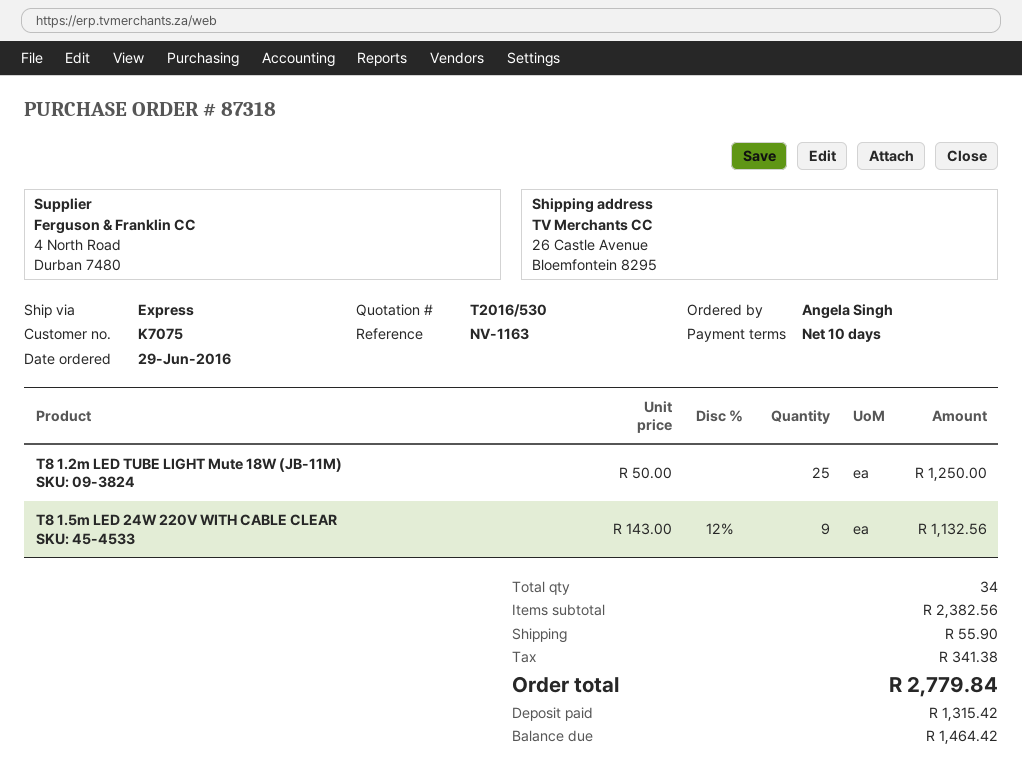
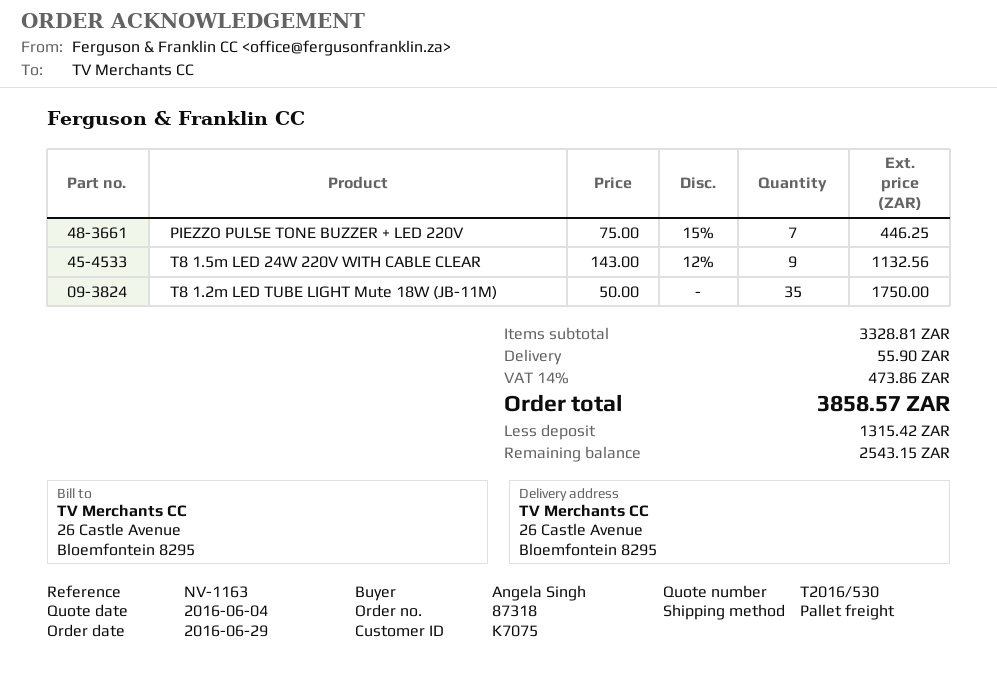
shipping method: express -> pallet freight
T8 1.2m LED TUBE LIGHT Mute 18W (JB-11M): 25 x 50.00 = 1250.00 -> 35 x 50.00 = 1750.00
PIEZZO PULSE TONE BUZZER + LED 220V: none -> 7 x 75.00 - 15% = 446.25
subtotal: 2382.56 -> 3328.81
tax: 341.38 -> 473.86
total: 2779.84 -> 3858.57
balance: 1464.42 -> 2543.15

